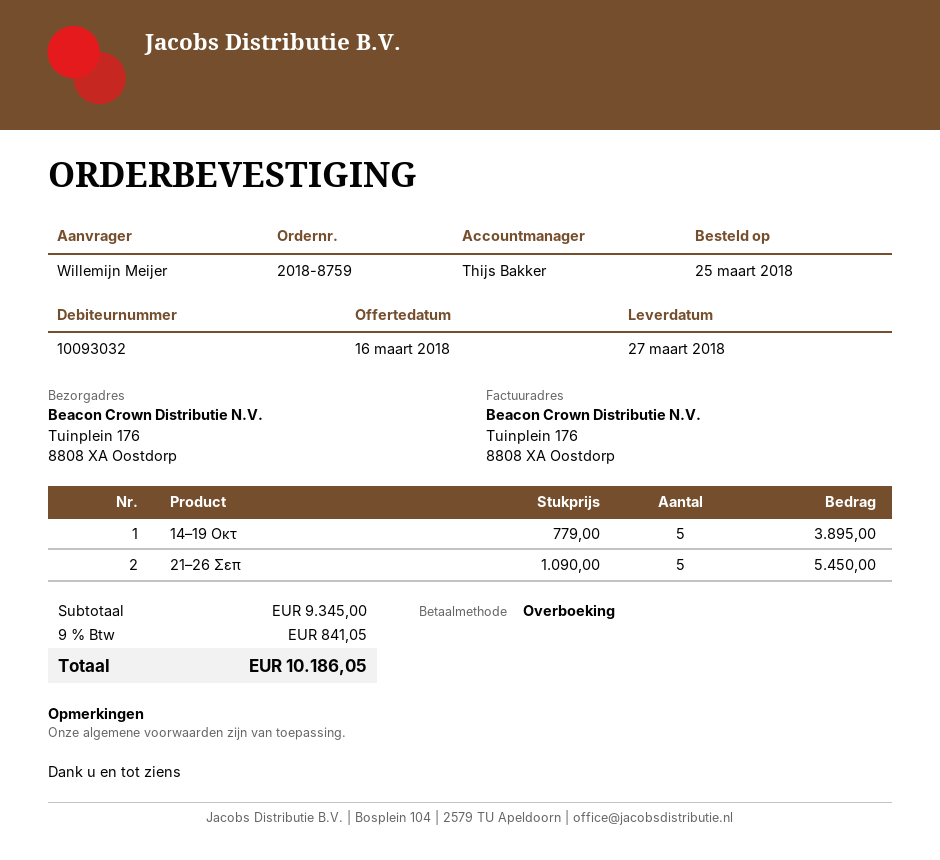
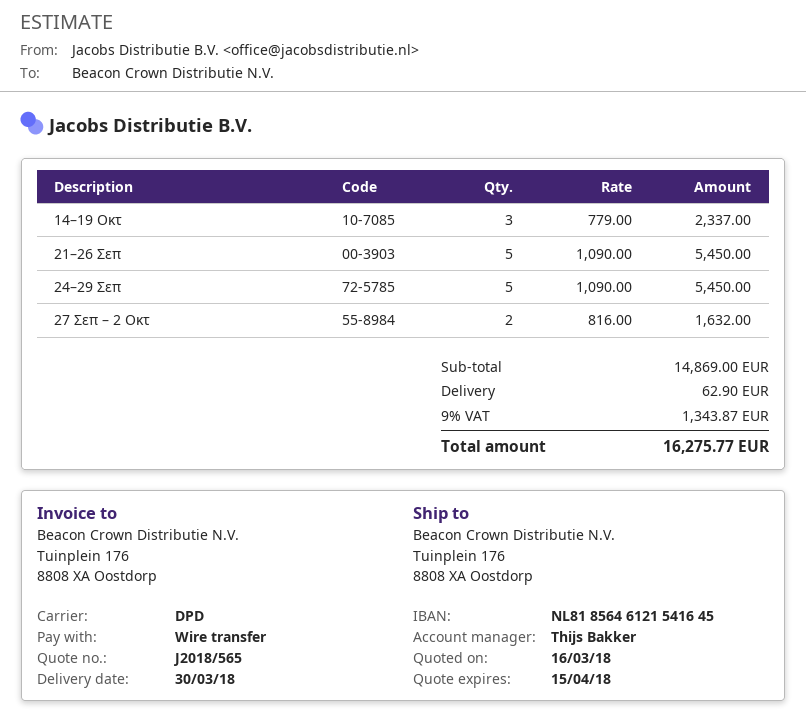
delivery date: 2018-03-27 -> 2018-03-30
14–19 Οκτ: 5 x 779.00 = 3895.00 -> 3 x 779.00 = 2337.00
24–29 Σεπ: none -> 5 x 1090.00 = 5450.00
27 Σεπ – 2 Οκτ: none -> 2 x 816.00 = 1632.00
subtotal: 9345.00 -> 14869.00
shipping: none -> 62.90
tax: 9% = 841.05 -> 9% = 1343.87
total: 10186.05 -> 16275.77

